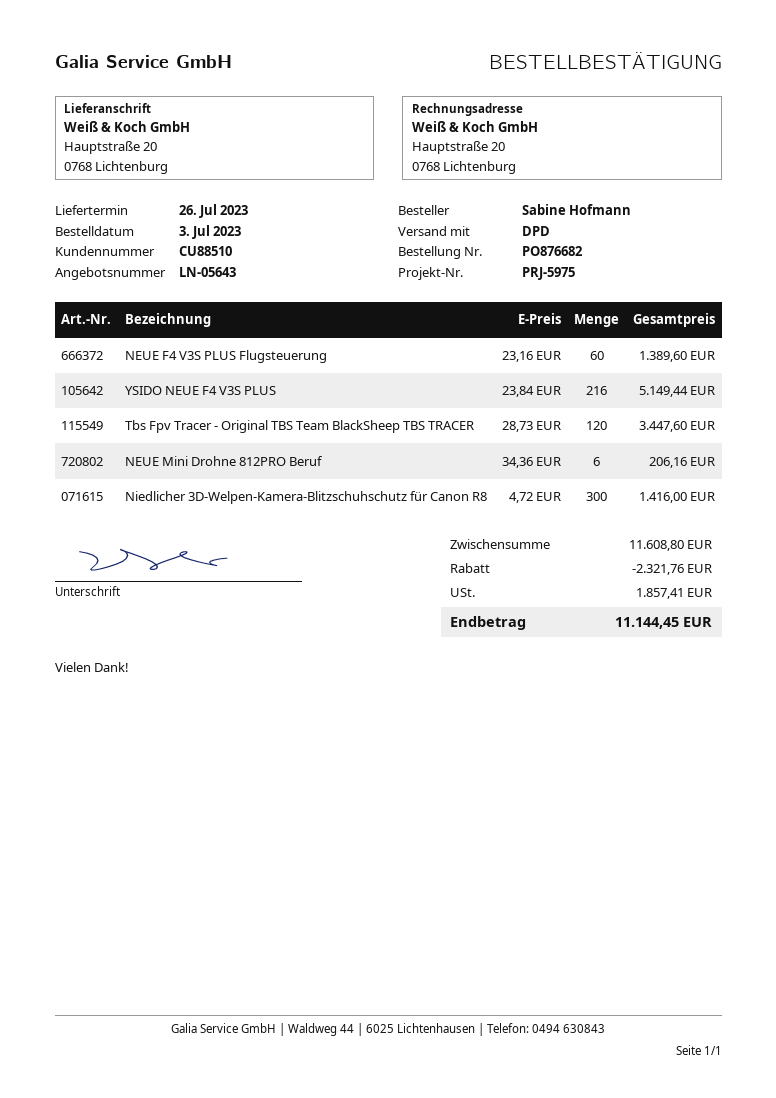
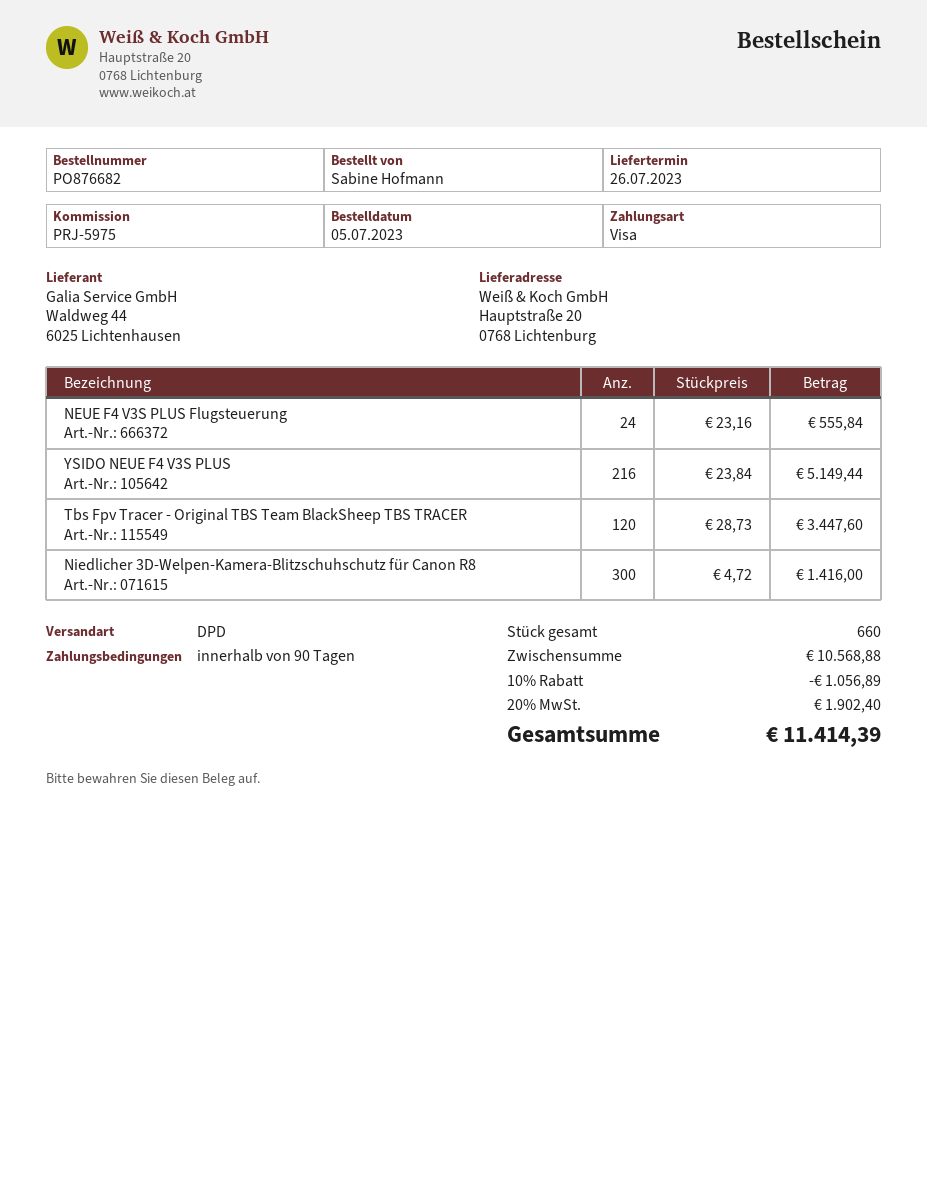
order date: 2023-07-03 -> 2023-07-05
NEUE F4 V3S PLUS Flugsteuerung: 60 x 23.16 = 1389.60 -> 24 x 23.16 = 555.84
NEUE Mini Drohne 812PRO Beruf: 6 x 34.36 = 206.16 -> none
subtotal: 11608.80 -> 10568.88
discount: 2321.76 -> 1056.89
tax: 1857.41 -> 1902.40
total: 11144.45 -> 11414.39

